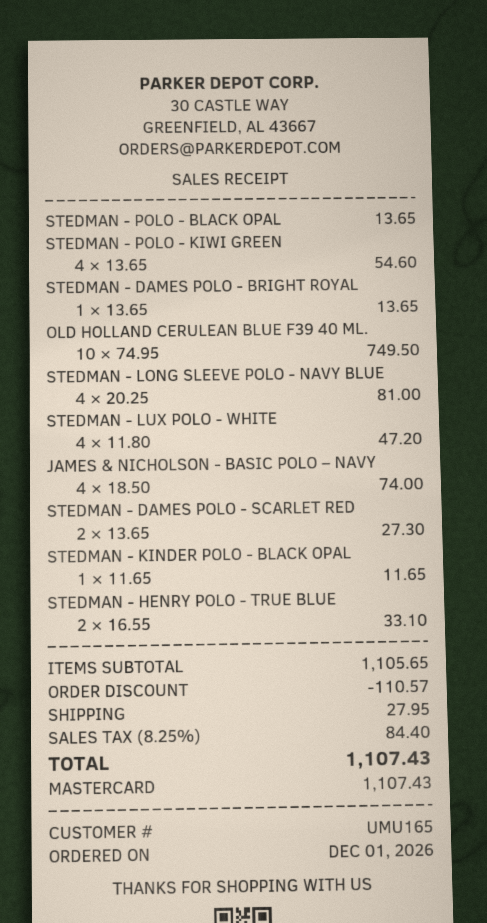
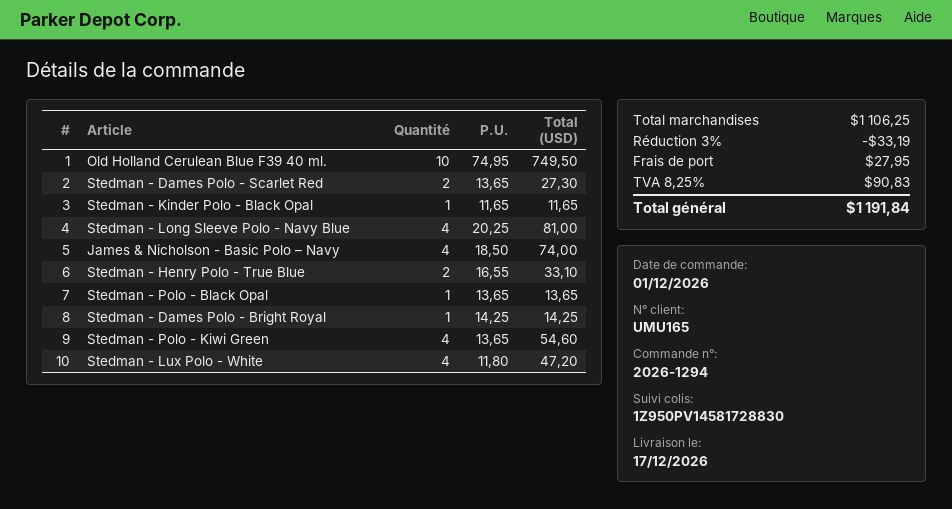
STEDMAN - DAMES POLO - BRIGHT ROYAL: 1 x 13.65 = 13.65 -> 1 x 14.25 = 14.25
subtotal: 1105.65 -> 1106.25
discount: 110.57 -> 33.19
tax: 8.25% = 84.40 -> 8.25% = 90.83
total: 1107.43 -> 1191.84

